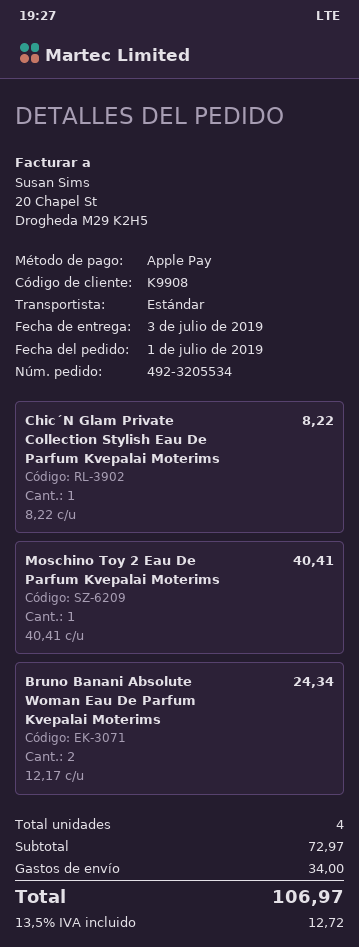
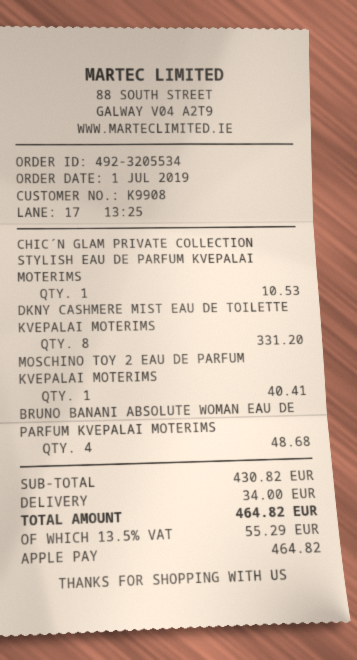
Chic´N Glam Private Collection Stylish Eau De Parfum Kvepalai Moterims: 1 for 8.22 -> 1 for 10.53
Bruno Banani Absolute Woman Eau De Parfum Kvepalai Moterims: 2 for 24.34 -> 4 for 48.68
DKNY CASHMERE MIST EAU DE TOILETTE KVEPALAI MOTERIMS: none -> 8 for 331.20
subtotal: 72.97 -> 430.82
tax: 13.5% = 12.72 -> 13.5% = 55.29
total: 106.97 -> 464.82

